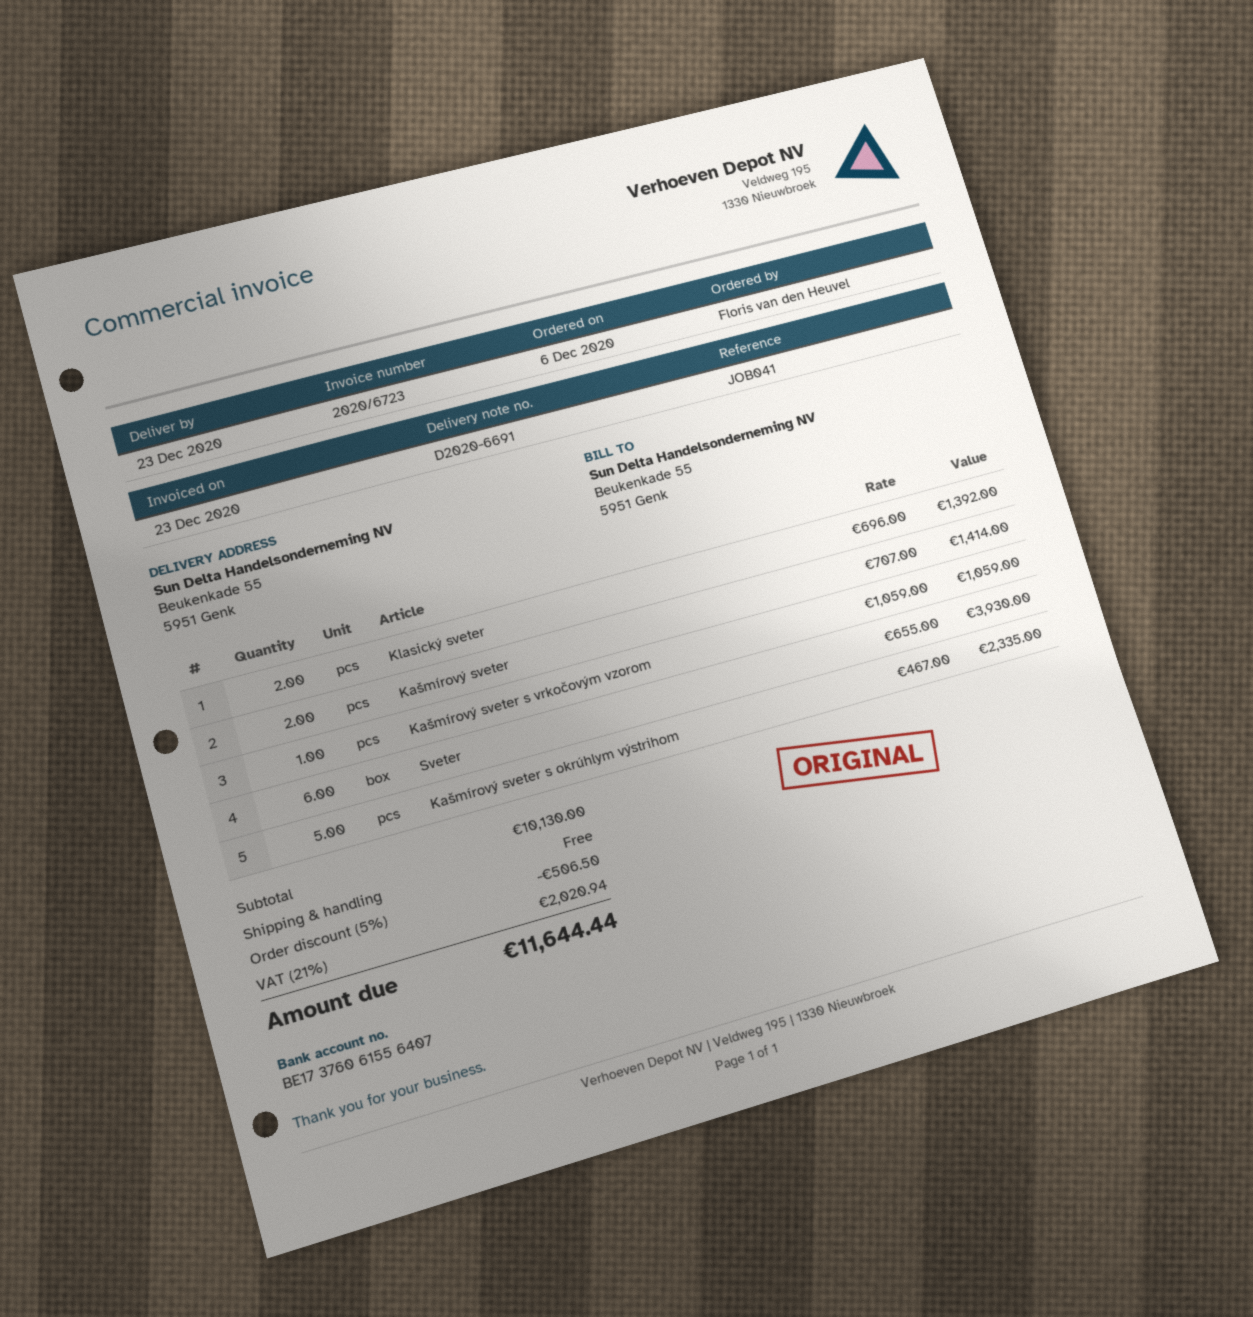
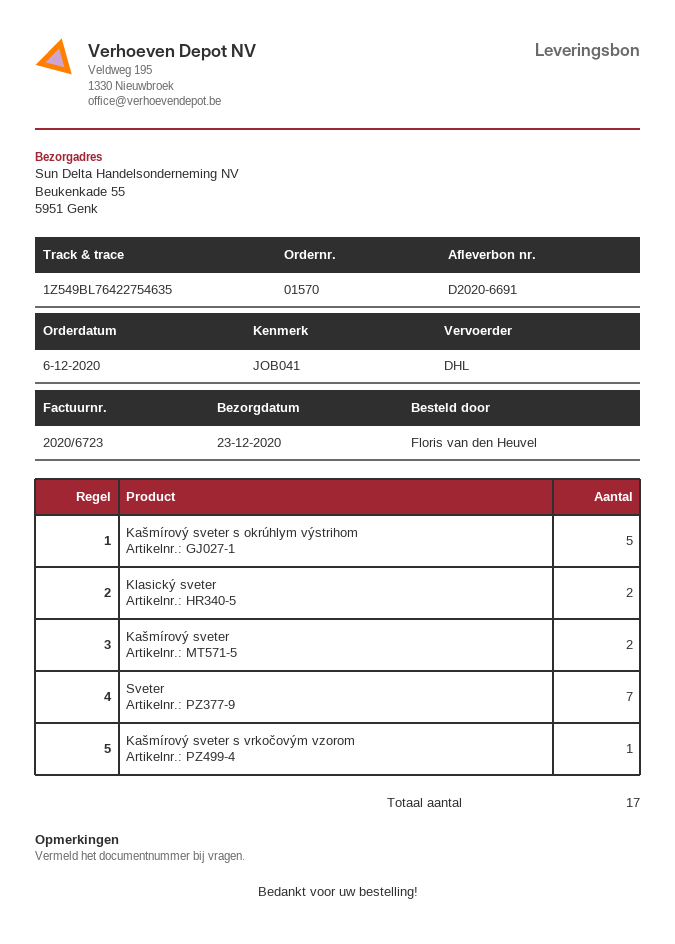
Sveter: 6 -> 7

